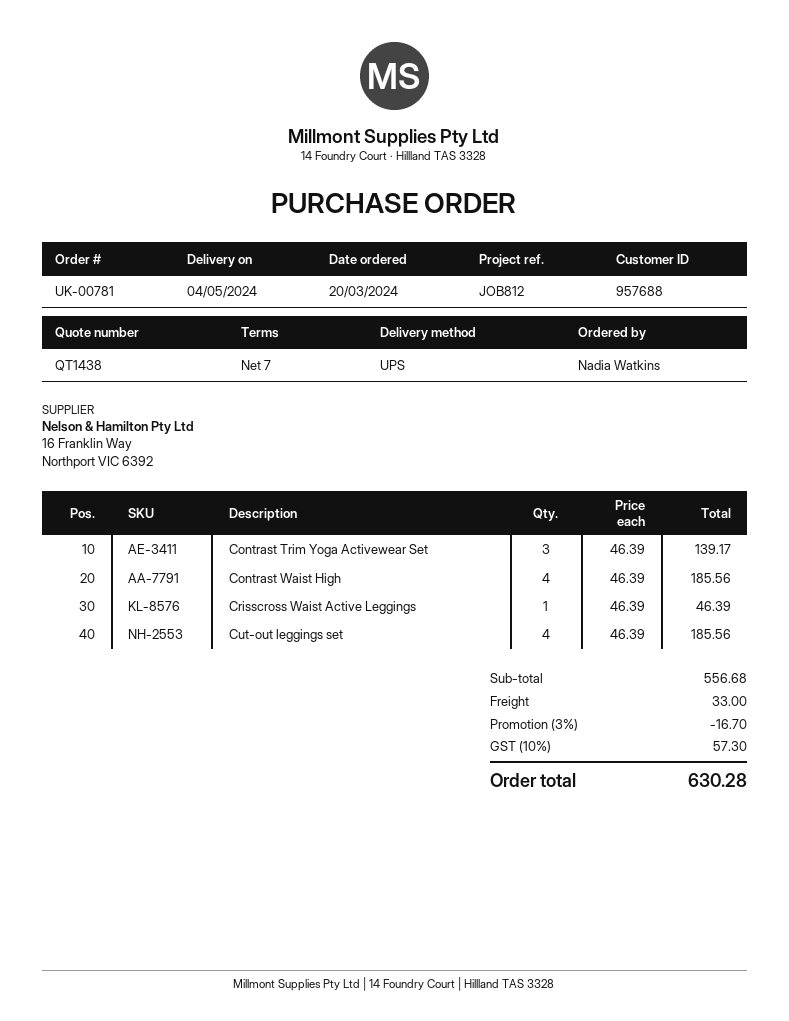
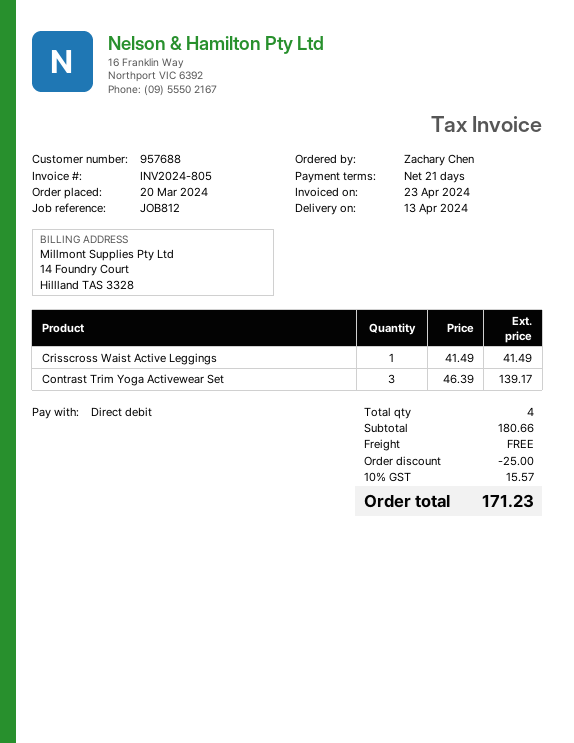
delivery date: 2024-05-04 -> 2024-04-13
payment terms: 7 days -> 21 days
ordered by: Nadia Watkins -> Zachary Chen
Contrast Waist High: 4 x 46.39 = 185.56 -> none
Crisscross Waist Active Leggings: 1 x 46.39 = 46.39 -> 1 x 41.49 = 41.49
Cut-out leggings set: 4 x 46.39 = 185.56 -> none
subtotal: 556.68 -> 180.66
discount: 16.70 -> 25.00
shipping: 33.00 -> 0.00
tax: 10% = 57.30 -> 10% = 15.57
total: 630.28 -> 171.23

